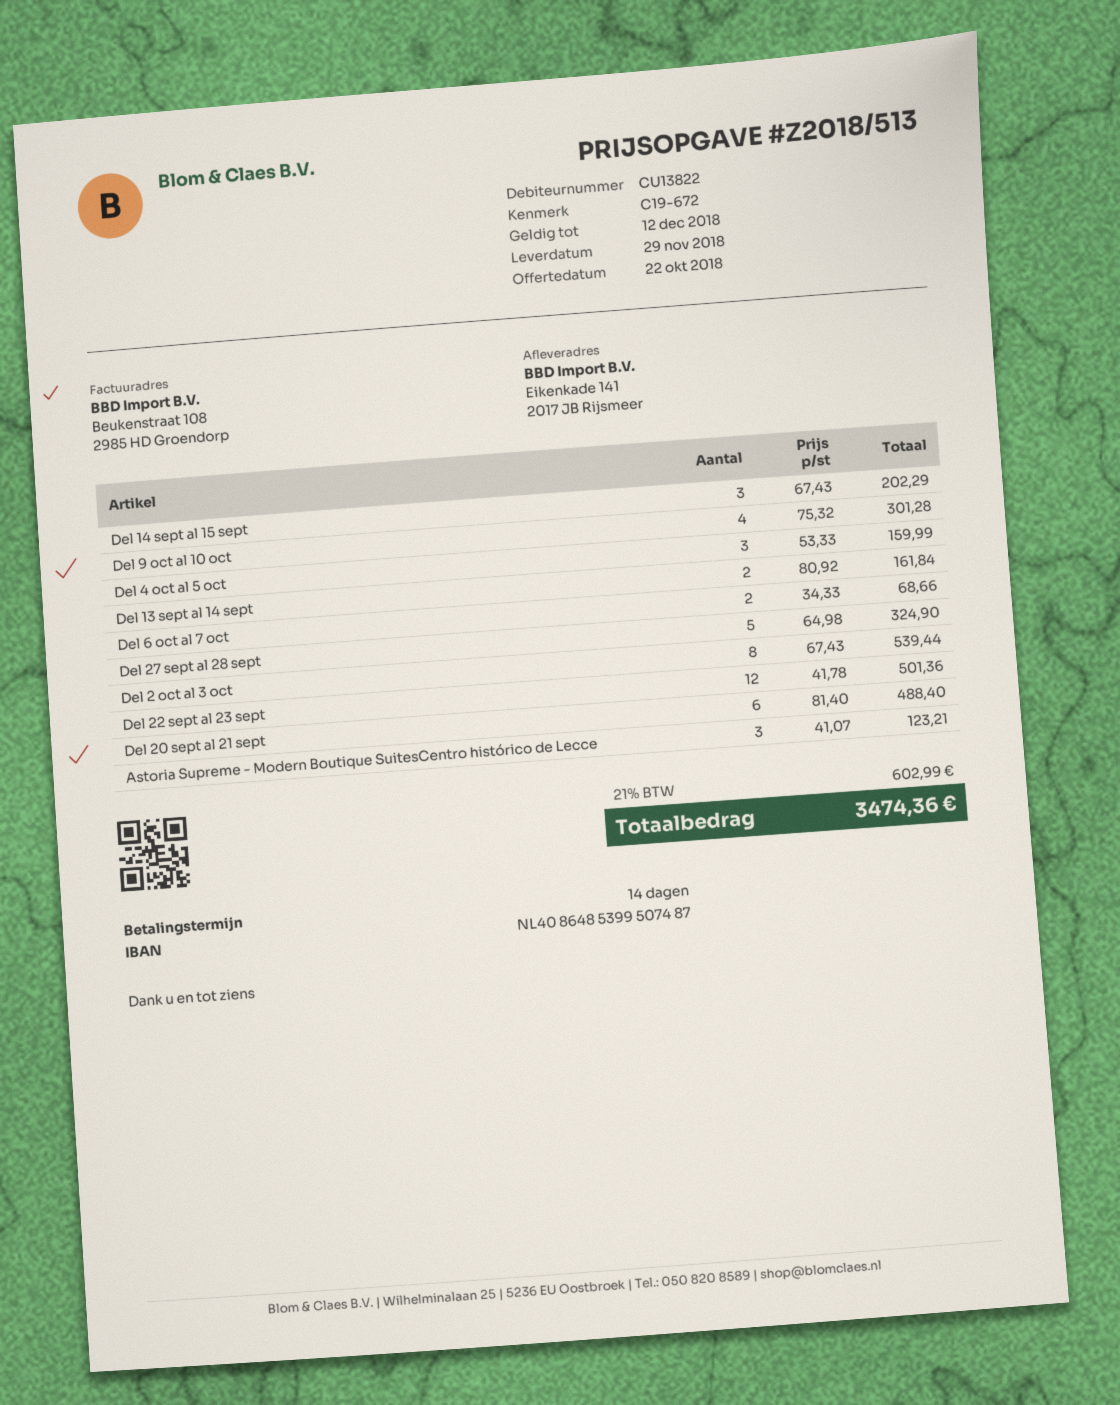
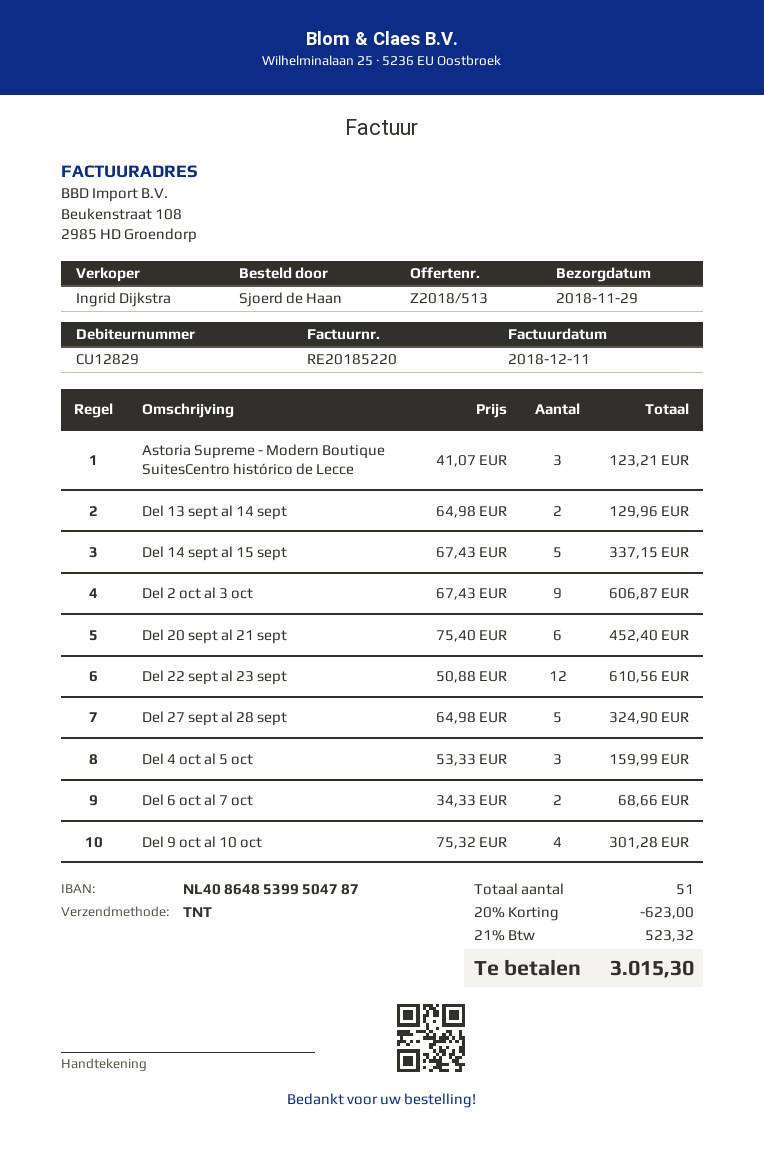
customer number: CU13822 -> CU12829
bank account: NL4086485399507487 -> NL4086485399504787
Del 14 sept al 15 sept: 3 x 67.43 = 202.29 -> 5 x 67.43 = 337.15
Del 13 sept al 14 sept: 2 x 80.92 = 161.84 -> 2 x 64.98 = 129.96
Del 2 oct al 3 oct: 8 x 67.43 = 539.44 -> 9 x 67.43 = 606.87
Del 22 sept al 23 sept: 12 x 41.78 = 501.36 -> 12 x 50.88 = 610.56
Del 20 sept al 21 sept: 6 x 81.40 = 488.40 -> 6 x 75.40 = 452.40
discount: none -> 20% = 623.00
tax: 21% = 602.99 -> 21% = 523.32
total: 3474.36 -> 3015.30

